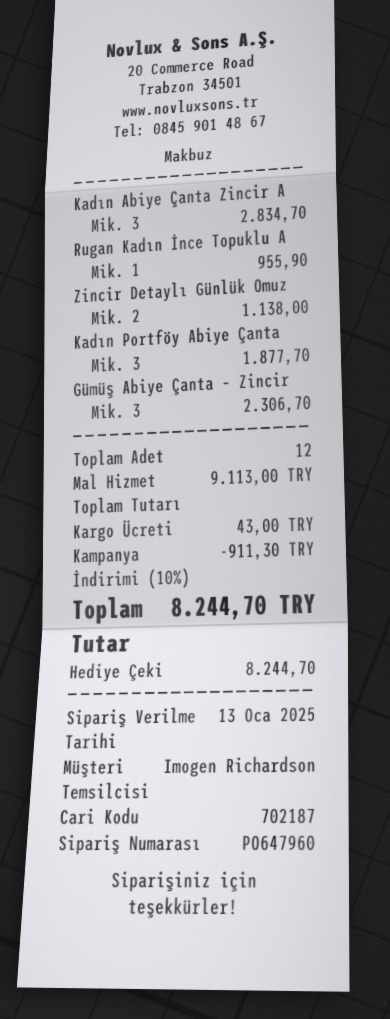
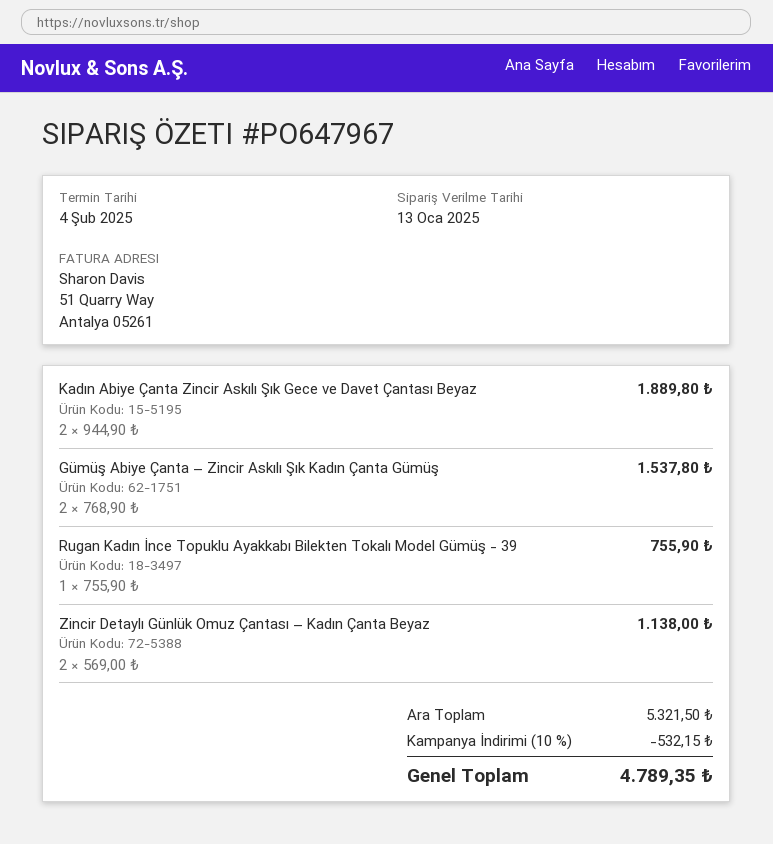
order number: PO647960 -> PO647967
Kadın Abiye Çanta Zincir A: 3 for 2834.70 -> 2 for 1889.80
Rugan Kadın İnce Topuklu A: 1 for 955.90 -> 1 for 755.90
Kadın Portföy Abiye Çanta: 3 for 1877.70 -> none
Gümüş Abiye Çanta – Zincir: 3 for 2306.70 -> 2 for 1537.80
subtotal: 9113.00 -> 5321.50
discount: 10% = 911.30 -> 10% = 532.15
shipping: 43.00 -> none
total: 8244.70 -> 4789.35

